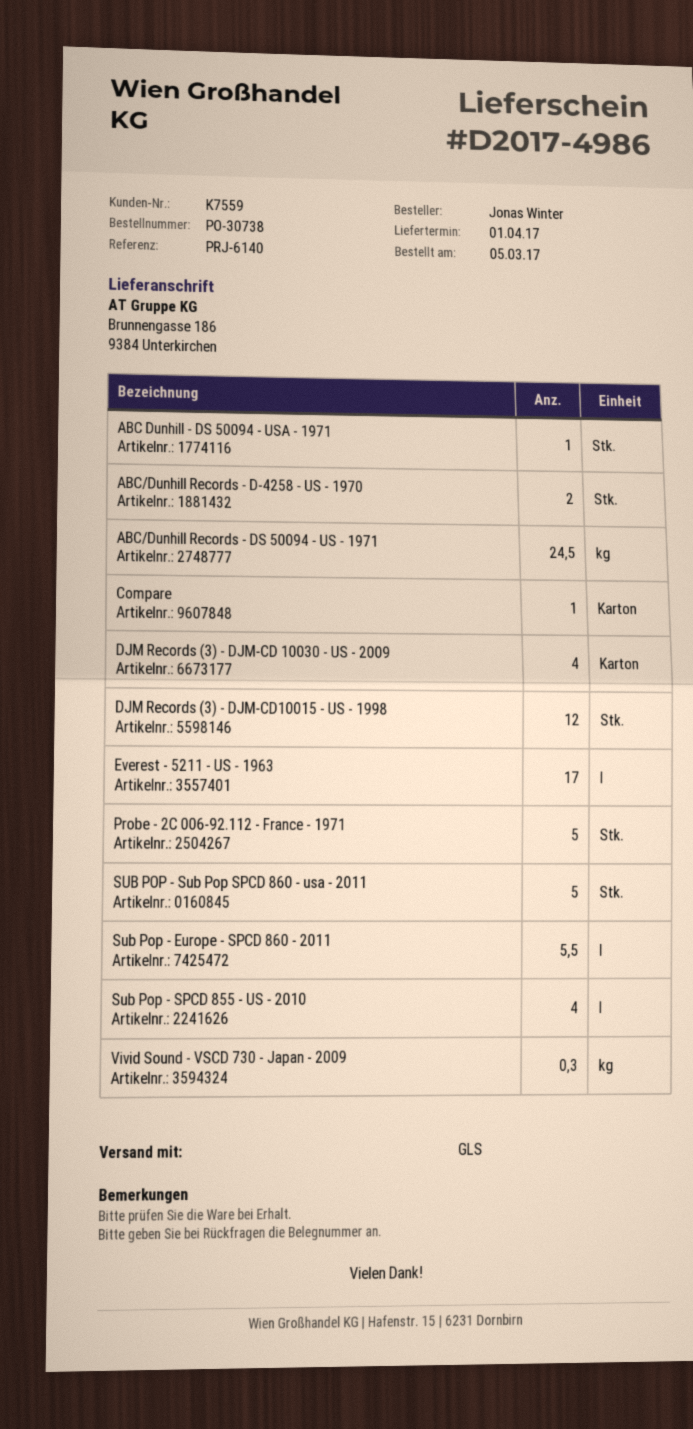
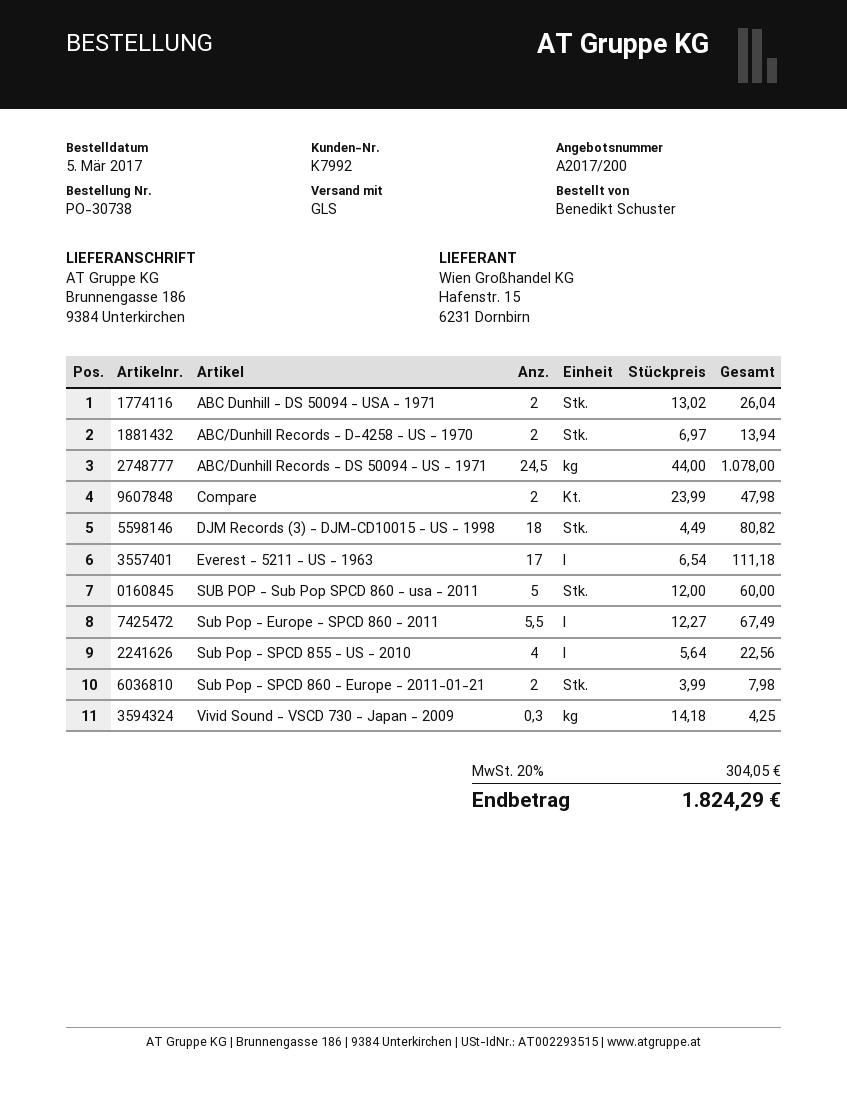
customer number: K7559 -> K7992
ordered by: Jonas Winter -> Benedikt Schuster
ABC Dunhill - DS 50094 - USA - 1971: 1 -> 2
Compare: 1 -> 2
DJM Records (3) - DJM-CD 10030 - US - 2009: 4 -> none
DJM Records (3) - DJM-CD10015 - US - 1998: 12 -> 18
Probe - 2C 006-92.112 - France - 1971: 5 -> none
Sub Pop - SPCD 860 - Europe - 2011-01-21: none -> 2

